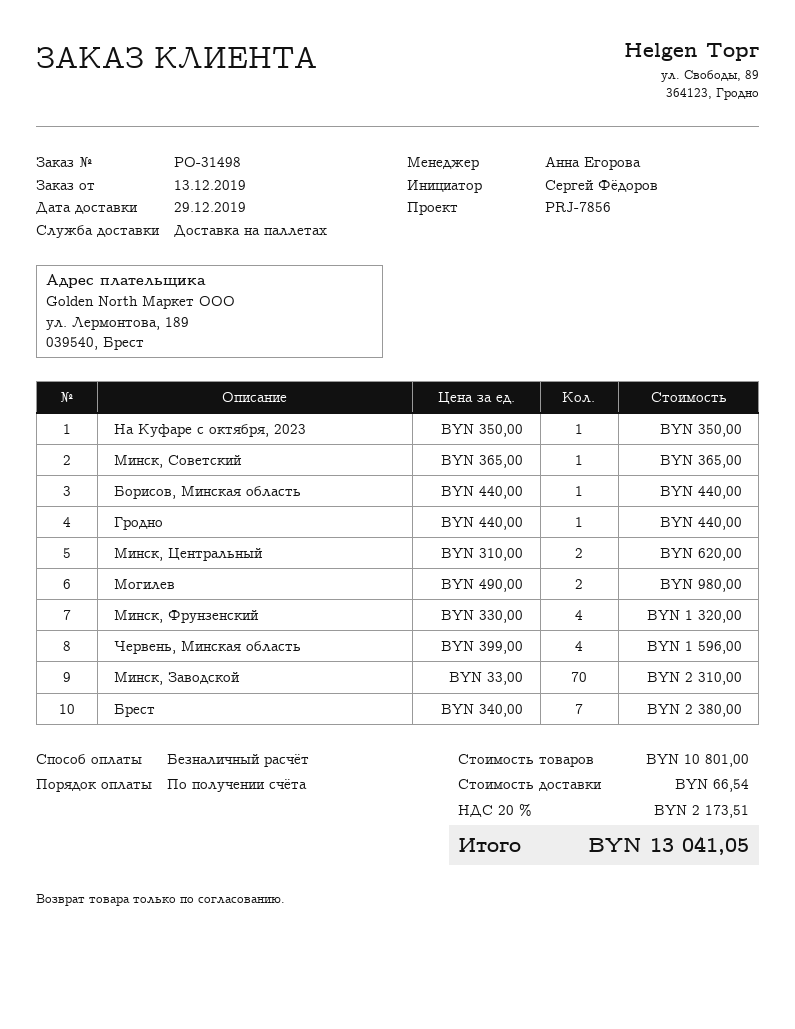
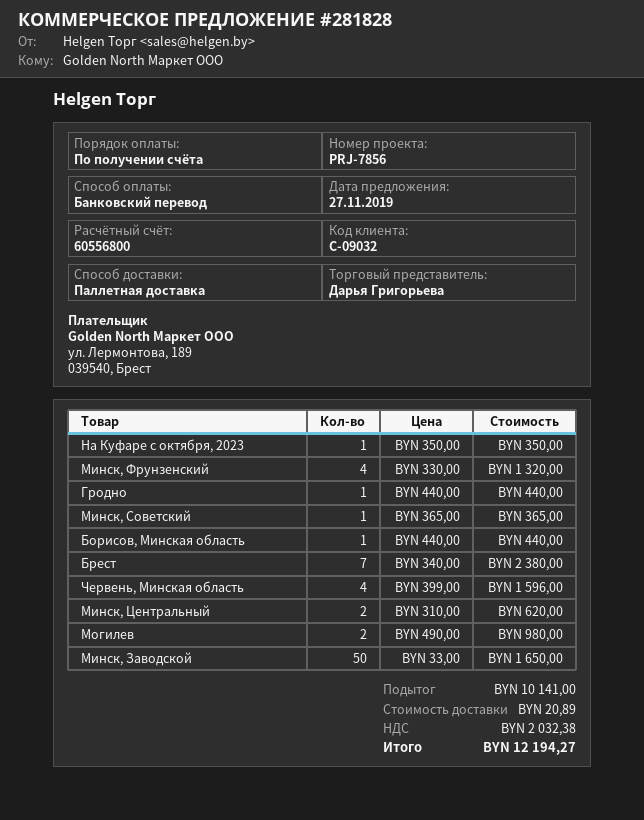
sales rep: Анна Егорова -> Дарья Григорьева
Минск, Заводской: 70 x 33.00 = 2310.00 -> 50 x 33.00 = 1650.00
subtotal: 10801.00 -> 10141.00
shipping: 66.54 -> 20.89
tax: 2173.51 -> 2032.38
total: 13041.05 -> 12194.27

